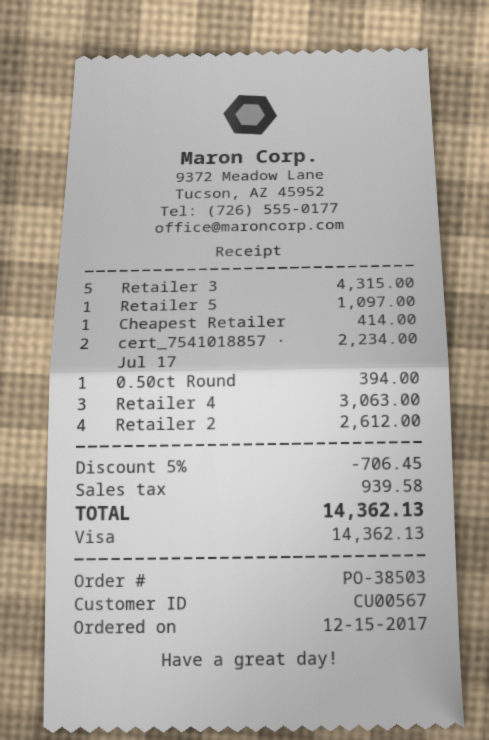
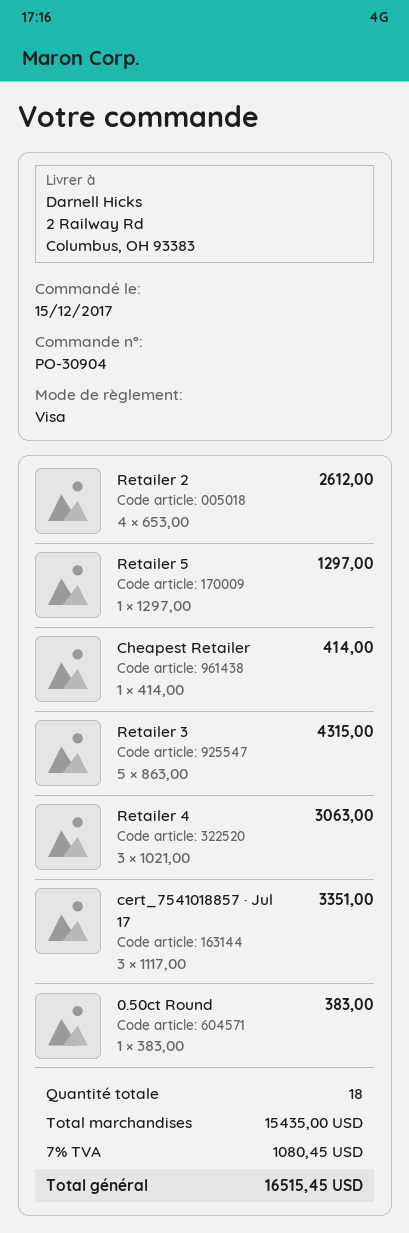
order number: PO-38503 -> PO-30904
Retailer 5: 1 for 1097.00 -> 1 for 1297.00
cert_7541018857 · Jul 17: 2 for 2234.00 -> 3 for 3351.00
0.50ct Round: 1 for 394.00 -> 1 for 383.00
discount: 5% = 706.45 -> none
tax: 939.58 -> 1080.45
total: 14362.13 -> 16515.45

